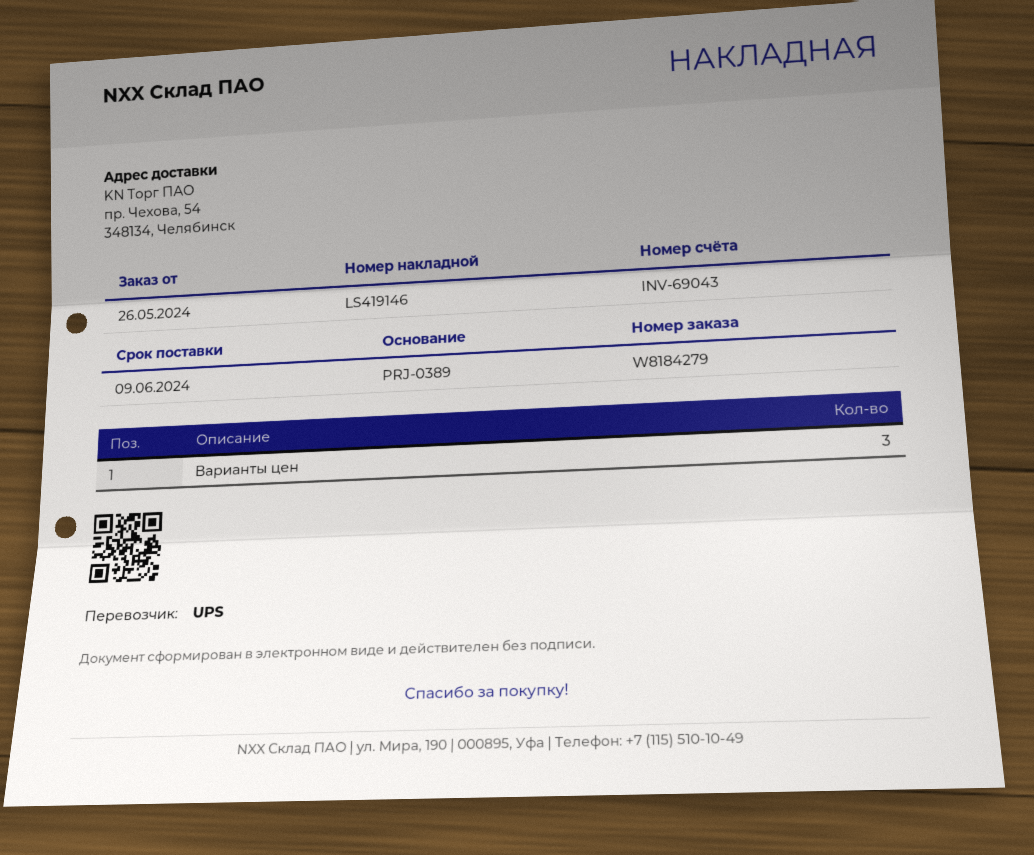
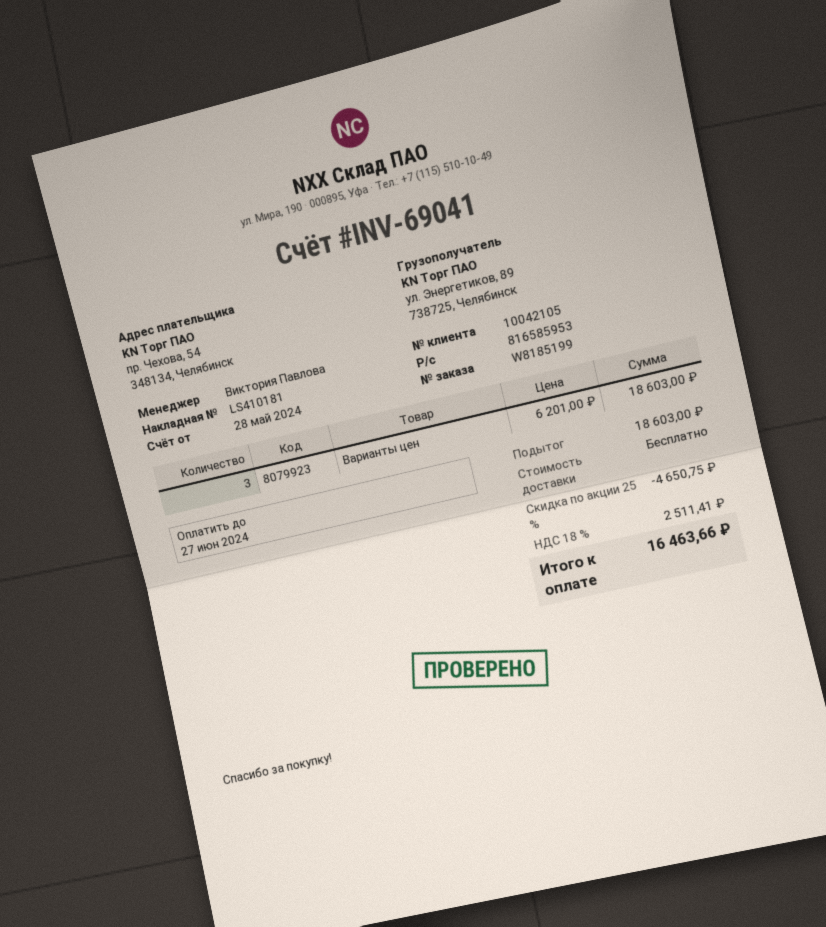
order number: W8184279 -> W8185199
delivery note number: LS419146 -> LS410181
invoice number: INV-69043 -> INV-69041
ship to: пр. Чехова, 54, 348134, Челябинск -> ул. Энергетиков, 89, 738725, Челябинск

